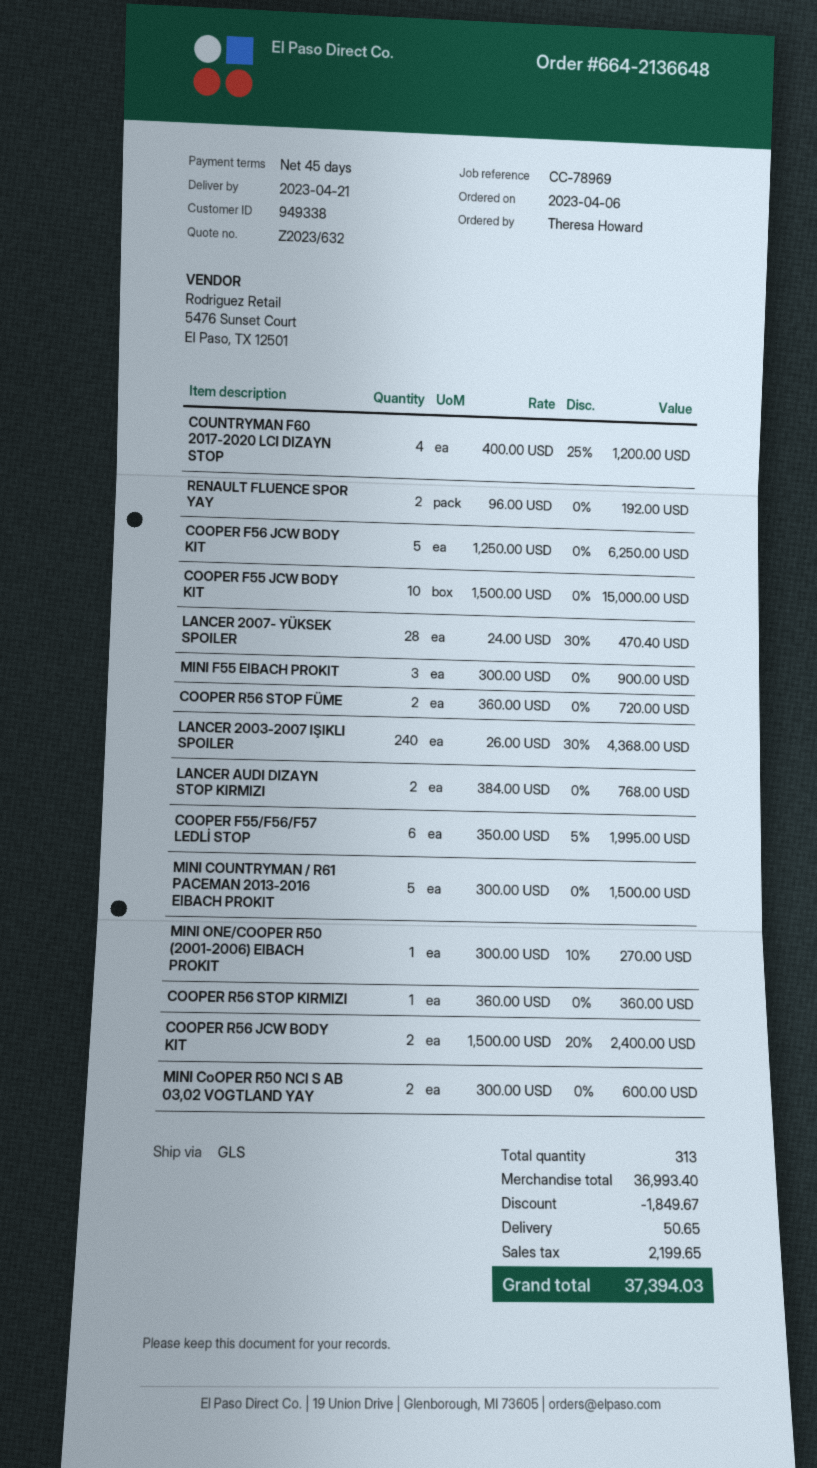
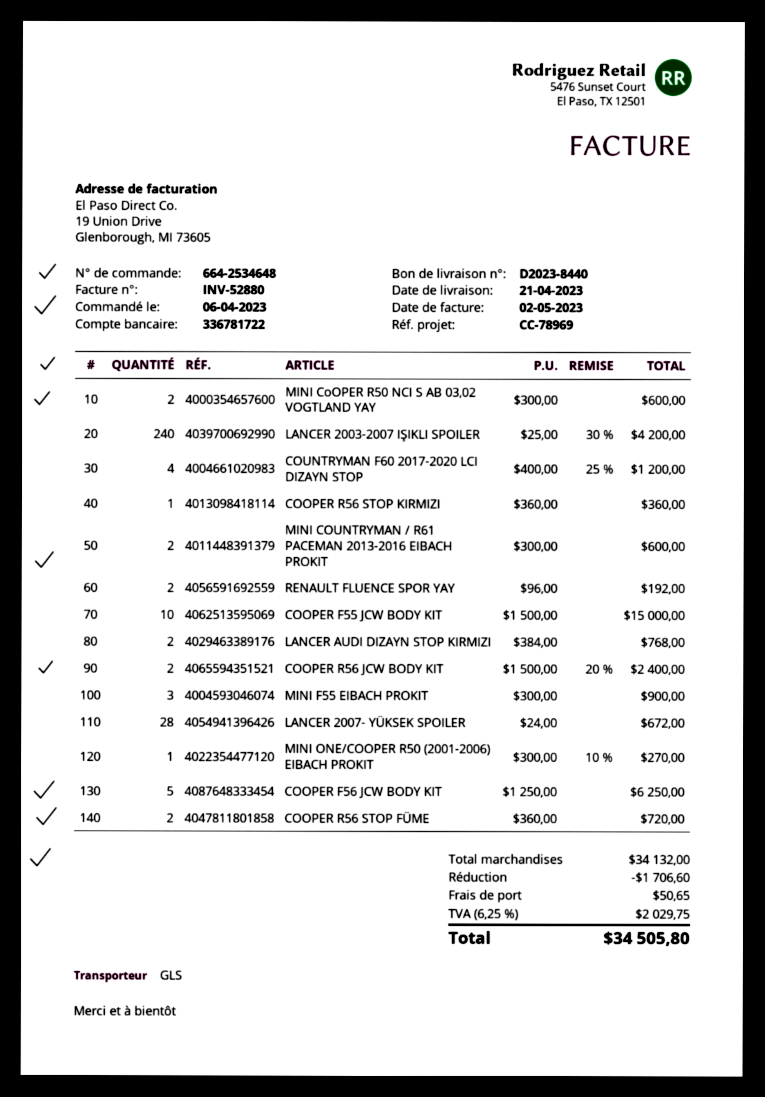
order number: 664-2136648 -> 664-2534648
LANCER 2007- YÜKSEK SPOILER: 28 x 24.00 - 30% = 470.40 -> 28 x 24.00 = 672.00
LANCER 2003-2007 IŞIKLI SPOILER: 240 x 26.00 - 30% = 4368.00 -> 240 x 25.00 - 30% = 4200.00
COOPER F55/F56/F57 LEDLİ STOP: 6 x 350.00 - 5% = 1995.00 -> none
MINI COUNTRYMAN / R61 PACEMAN 2013-2016 EIBACH PROKIT: 5 x 300.00 = 1500.00 -> 2 x 300.00 = 600.00
subtotal: 36993.40 -> 34132.00
discount: 1849.67 -> 1706.60
tax: 2199.65 -> 2029.75
total: 37394.03 -> 34505.80

